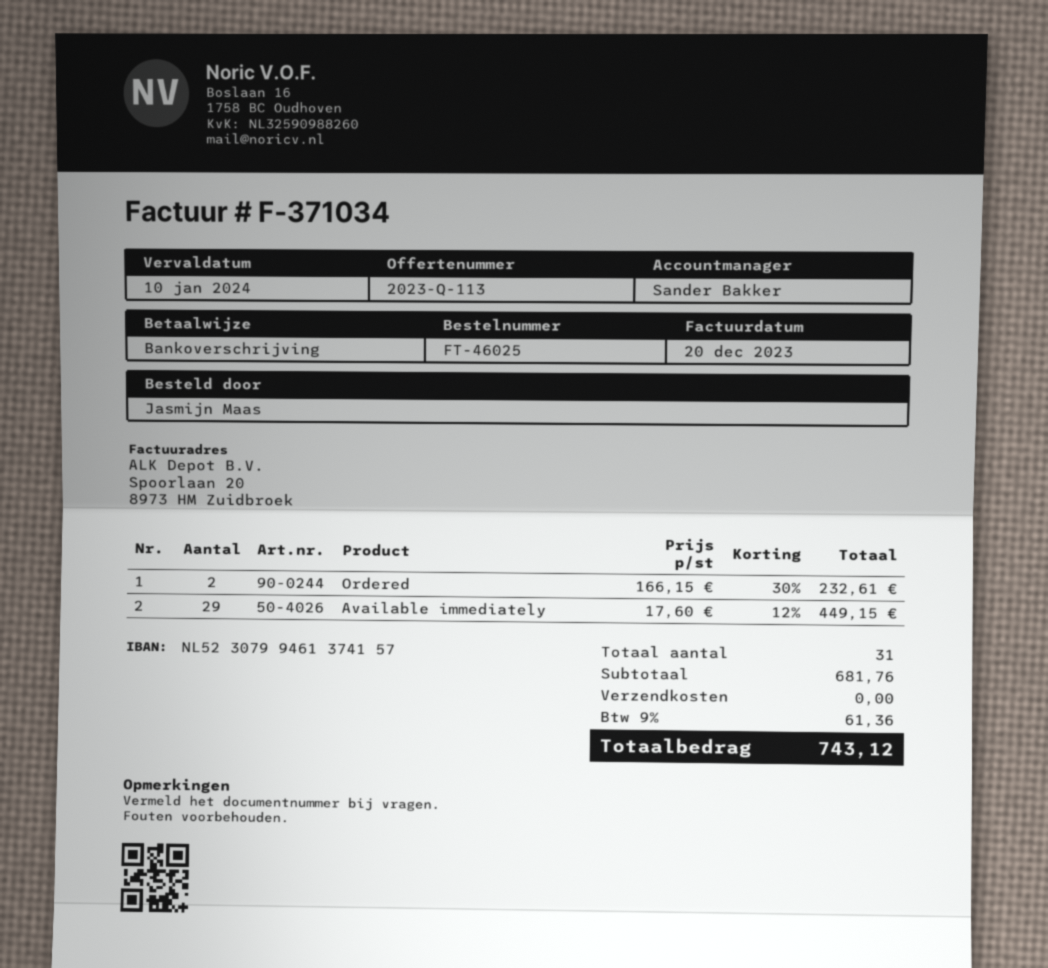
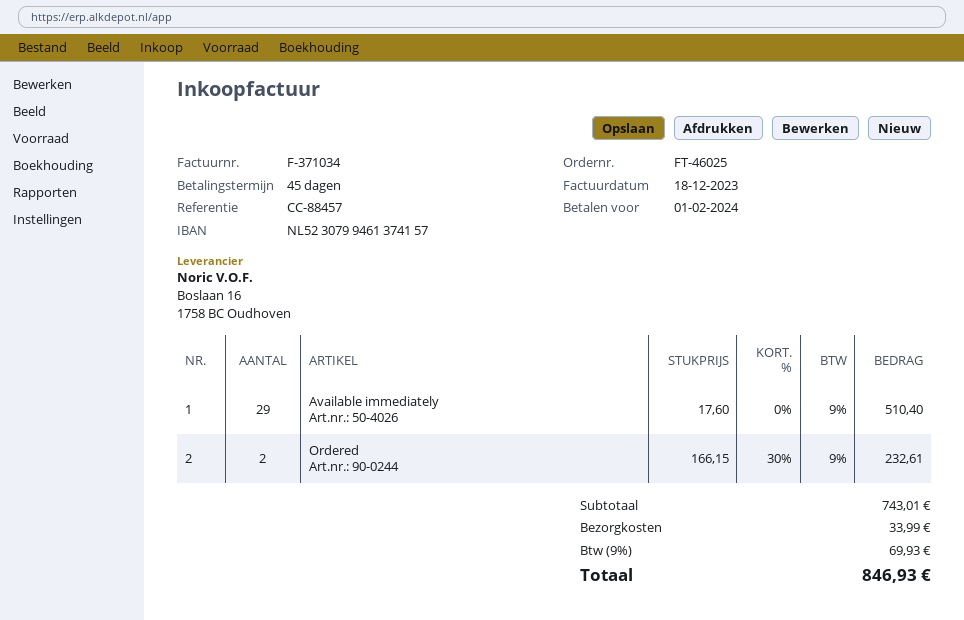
invoice date: 2023-12-20 -> 2023-12-18
due date: 2024-01-10 -> 2024-02-01
Available immediately: 29 x 17.60 - 12% = 449.15 -> 29 x 17.60 = 510.40
subtotal: 681.76 -> 743.01
shipping: 0.00 -> 33.99
tax: 9% = 61.36 -> 9% = 69.93
total: 743.12 -> 846.93

